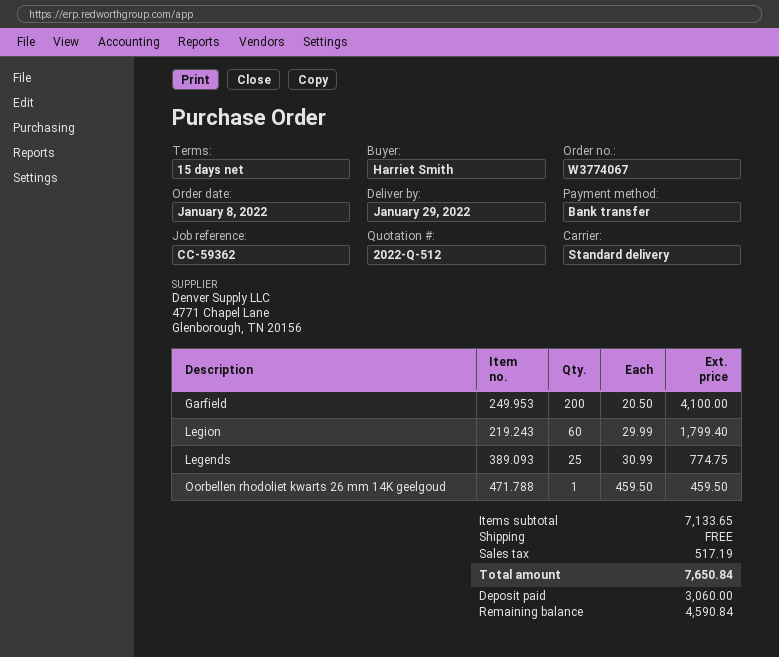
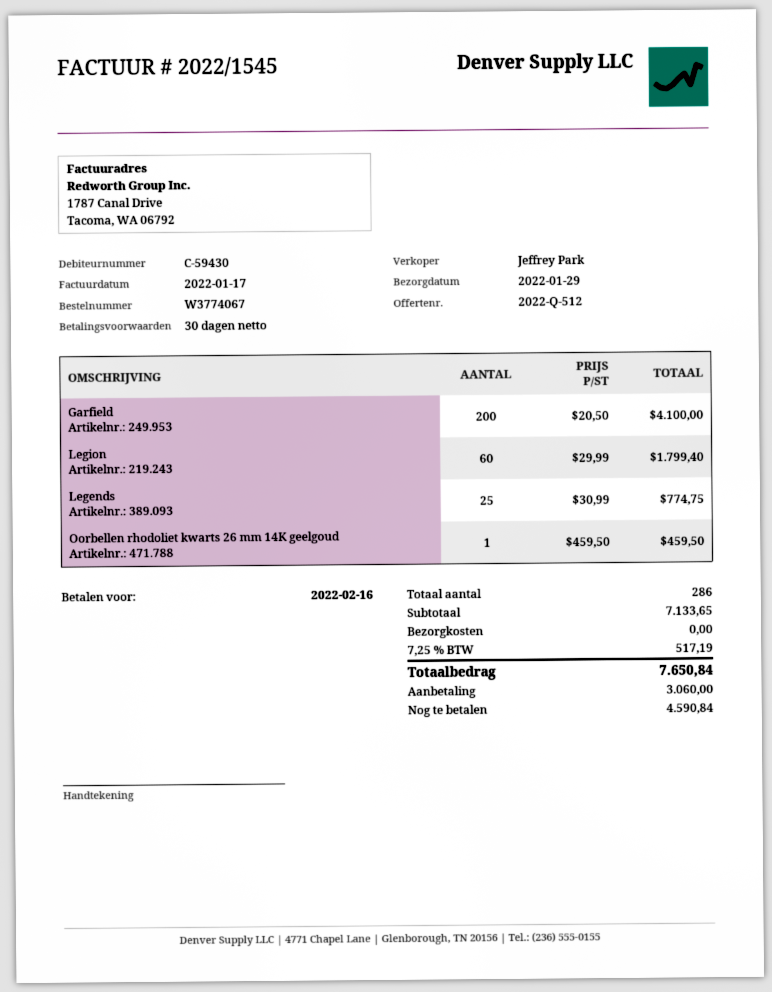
payment terms: 15 days -> 30 days

